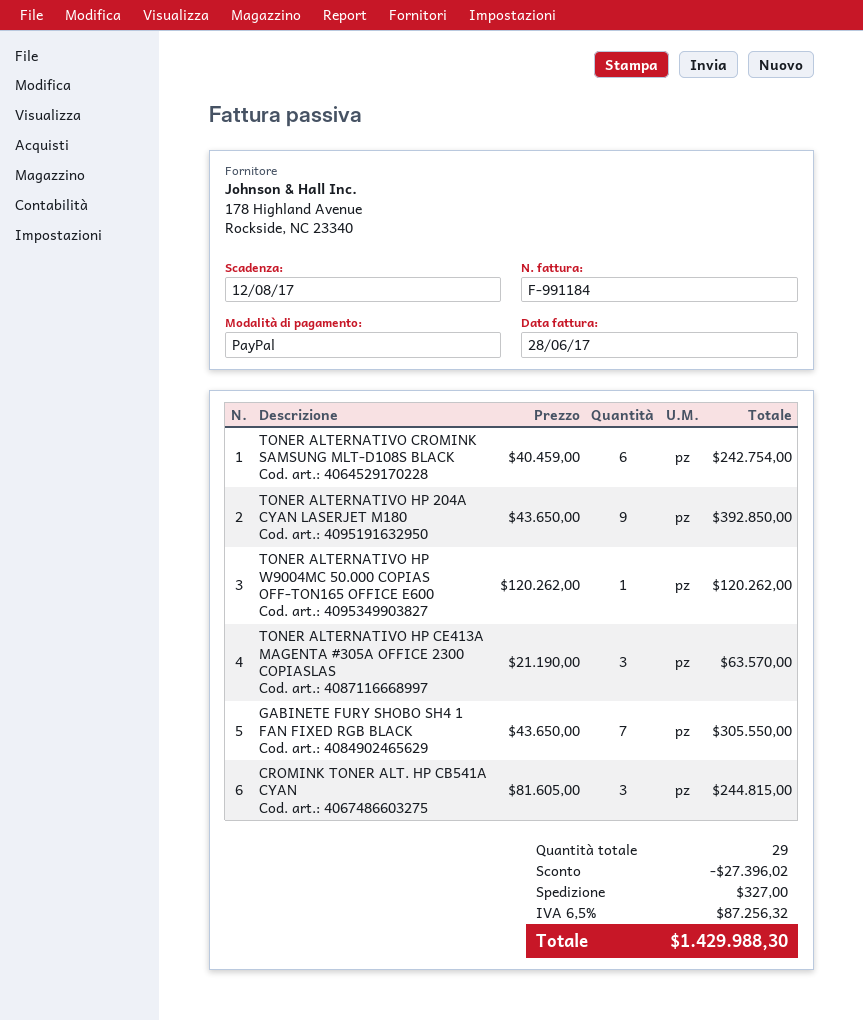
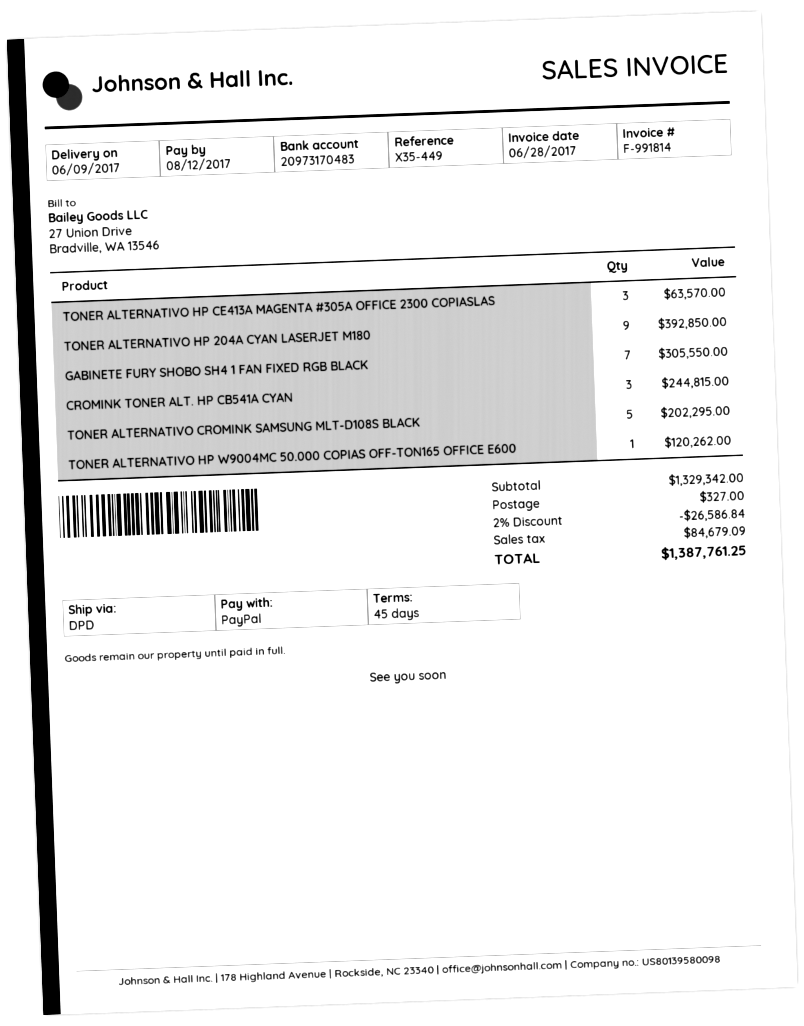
invoice number: F-991184 -> F-991814
TONER ALTERNATIVO CROMINK SAMSUNG MLT-D108S BLACK: 6 for 242754.00 -> 5 for 202295.00
discount: 27396.02 -> 26586.84
tax: 87256.32 -> 84679.09
total: 1429988.30 -> 1387761.25

